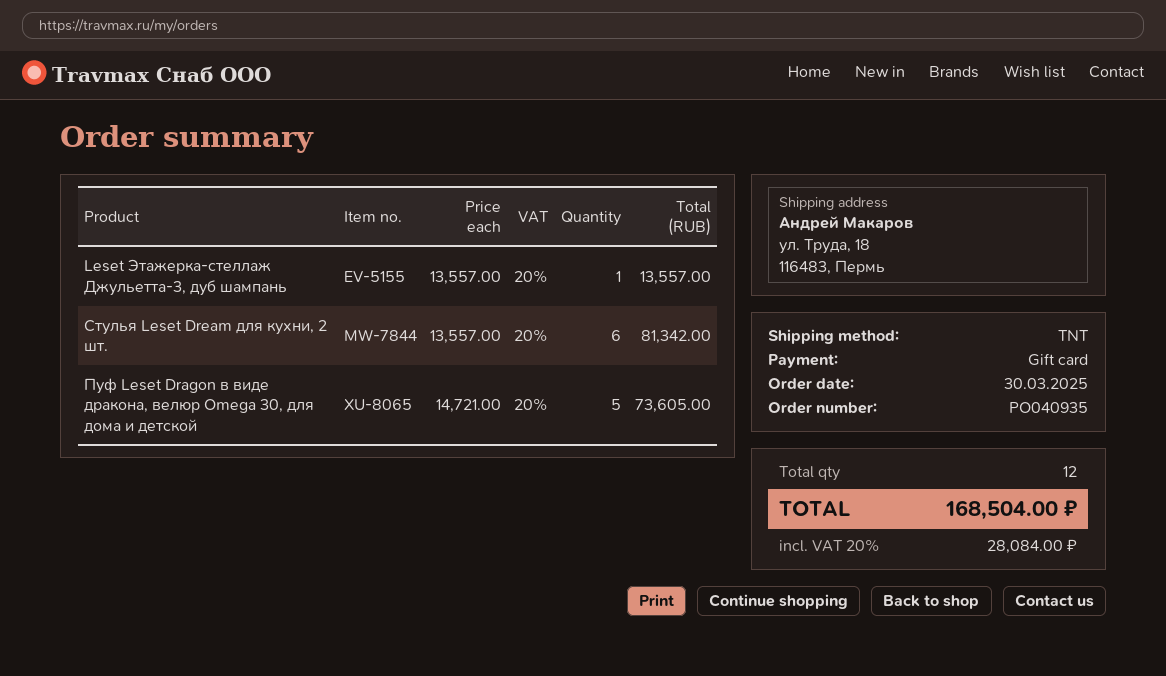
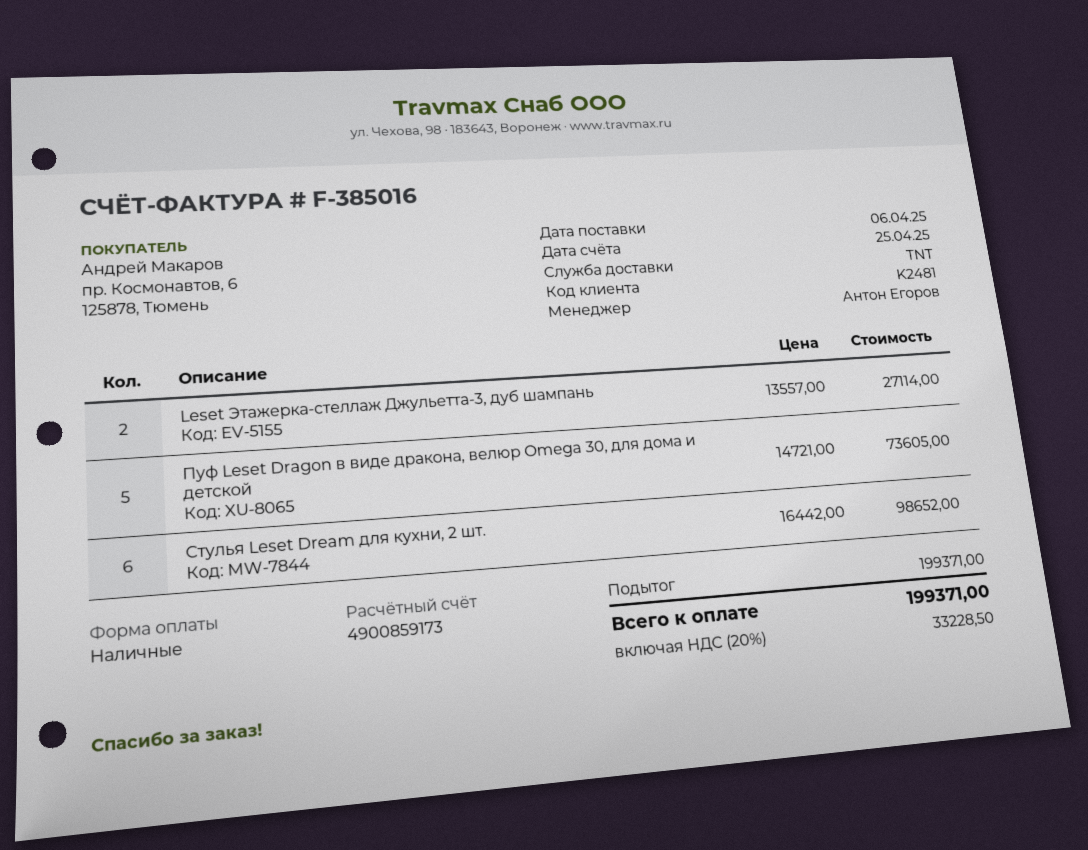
payment method: gift card -> cash
Leset Этажерка-стеллаж Джульетта-3, дуб шампань: 1 x 13557.00 = 13557.00 -> 2 x 13557.00 = 27114.00
Стулья Leset Dream для кухни, 2 шт.: 6 x 13557.00 = 81342.00 -> 6 x 16442.00 = 98652.00
tax: 20% = 28084.00 -> 20% = 33228.50
total: 168504.00 -> 199371.00

